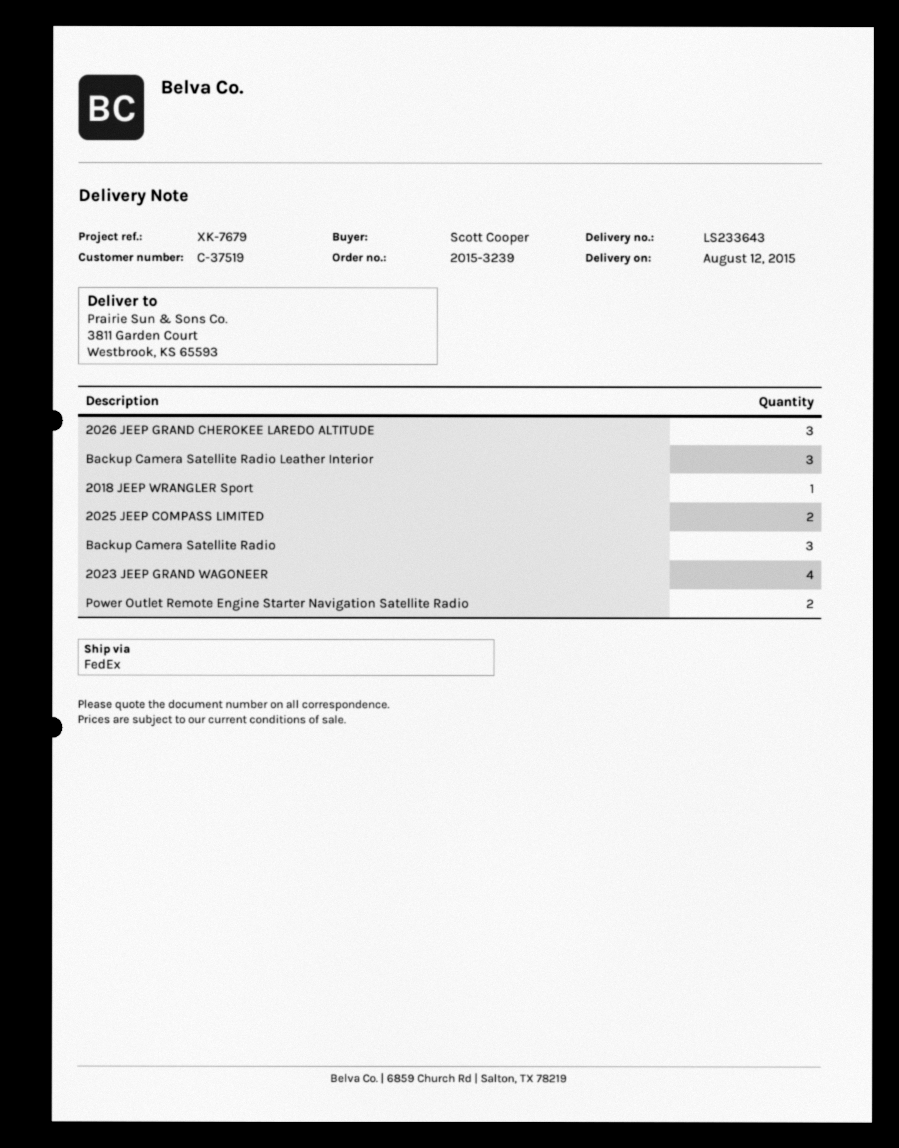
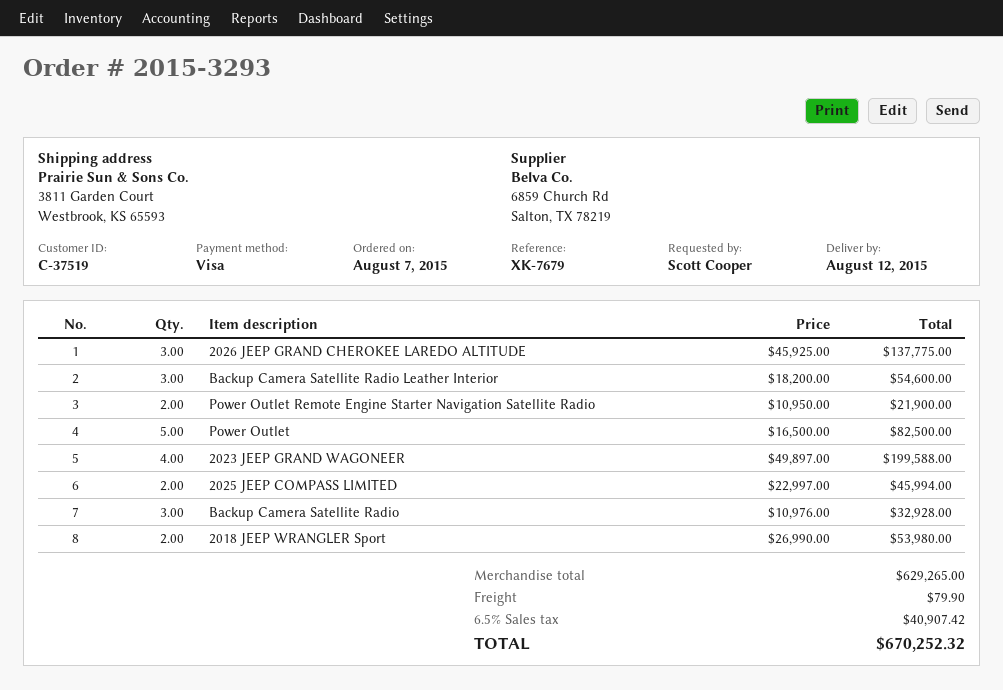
order number: 2015-3239 -> 2015-3293
2018 JEEP WRANGLER Sport: 1 -> 2
Power Outlet: none -> 5

